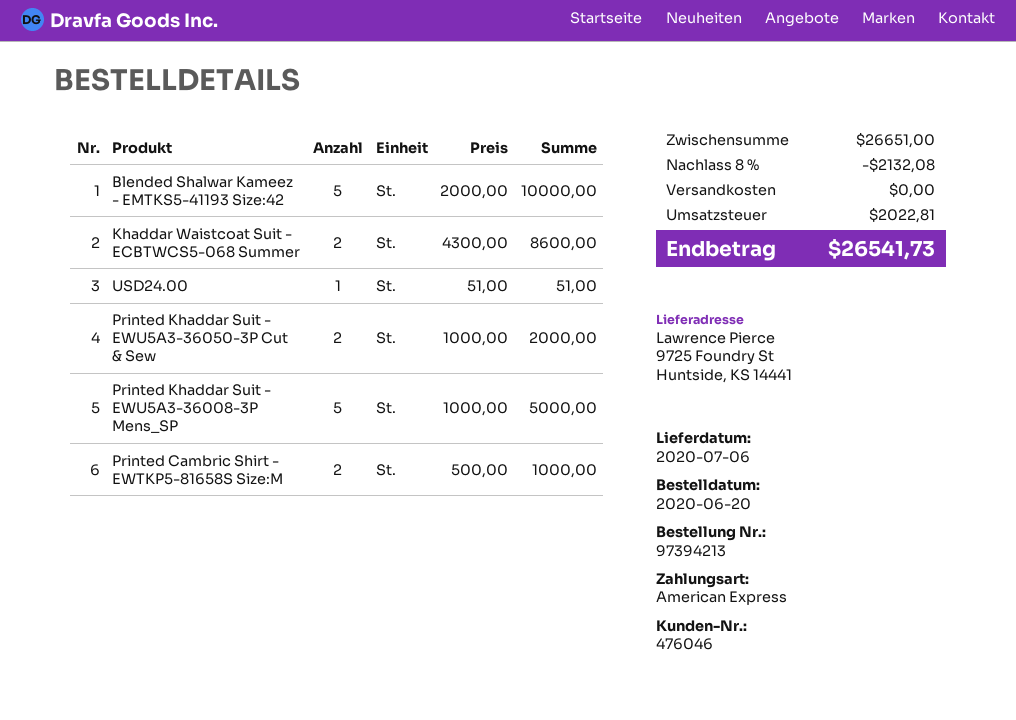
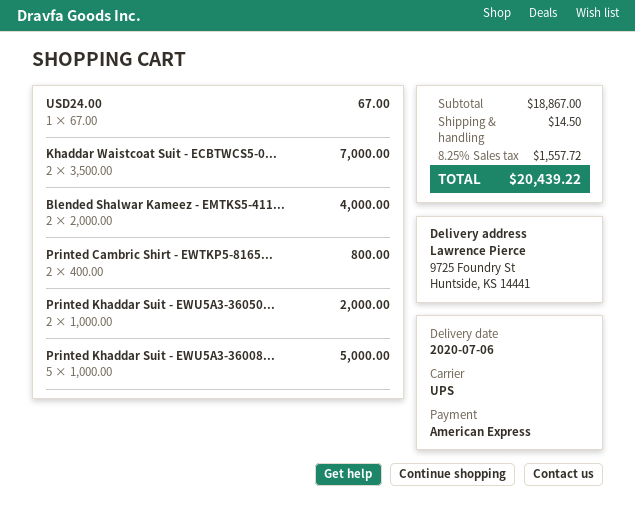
Blended Shalwar Kameez - EMTKS5-41193 Size:42: 5 x 2000.00 = 10000.00 -> 2 x 2000.00 = 4000.00
Khaddar Waistcoat Suit - ECBTWCS5-068 Summer: 2 x 4300.00 = 8600.00 -> 2 x 3500.00 = 7000.00
USD24.00: 1 x 51.00 = 51.00 -> 1 x 67.00 = 67.00
Printed Cambric Shirt - EWTKP5-81658S Size:M: 2 x 500.00 = 1000.00 -> 2 x 400.00 = 800.00
subtotal: 26651.00 -> 18867.00
discount: 8% = 2132.08 -> none
shipping: 0.00 -> 14.50
tax: 2022.81 -> 1557.72
total: 26541.73 -> 20439.22

